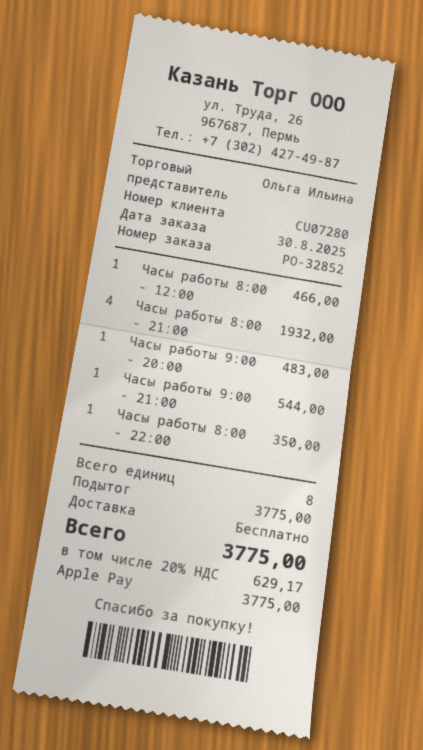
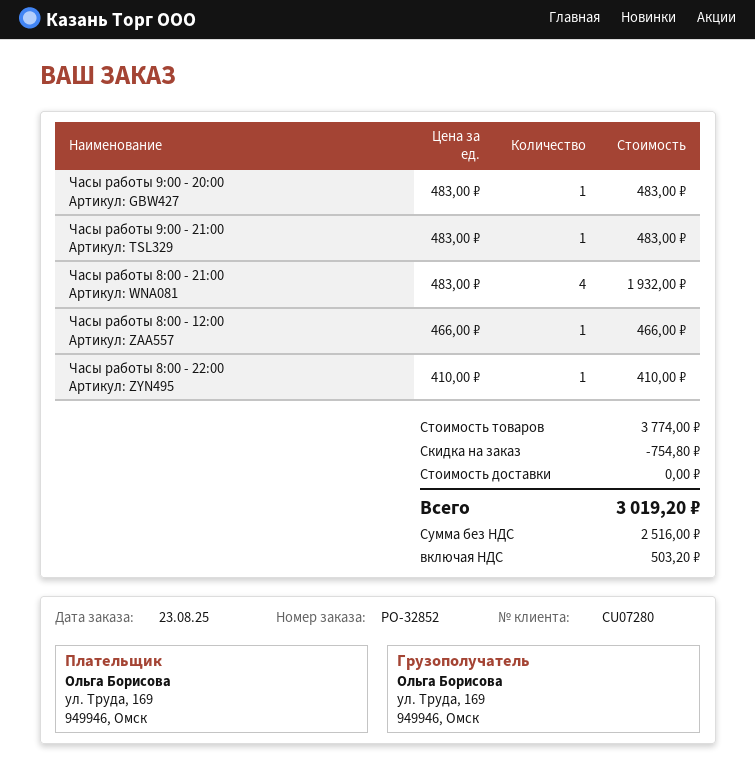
order date: 2025-08-30 -> 2025-08-23
Часы работы 9:00 - 21:00: 1 for 544.00 -> 1 for 483.00
Часы работы 8:00 - 22:00: 1 for 350.00 -> 1 for 410.00
subtotal: 3775.00 -> 3774.00
discount: none -> 754.80
tax: 629.17 -> 503.20
total: 3775.00 -> 3019.20

